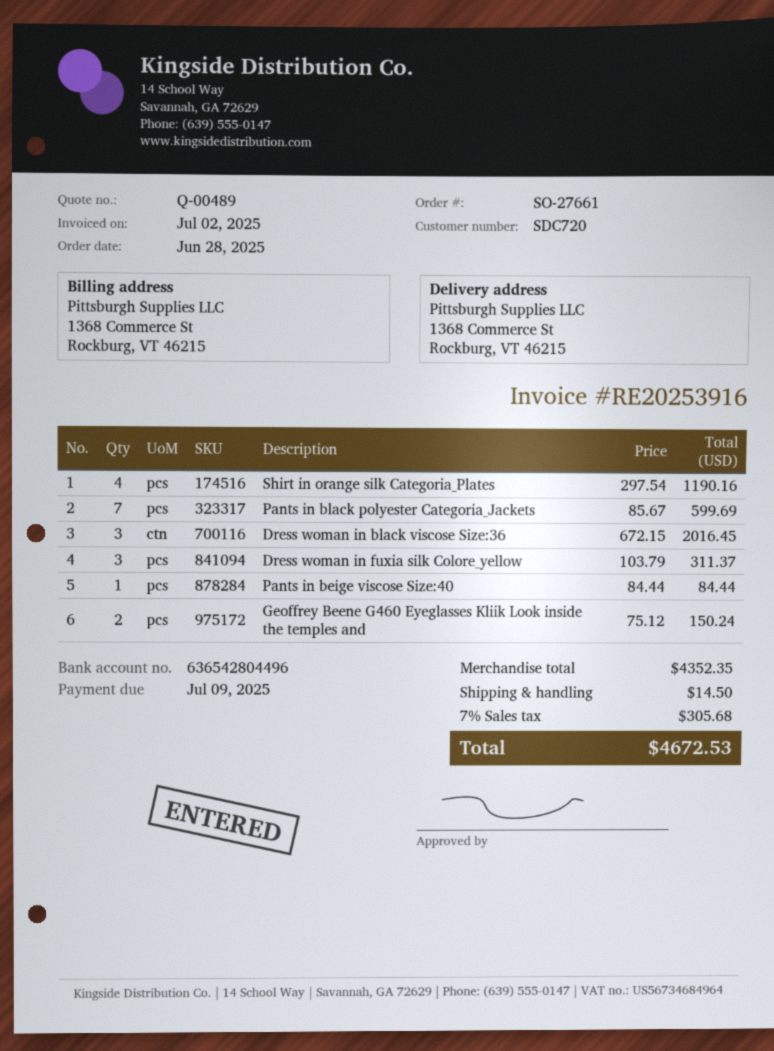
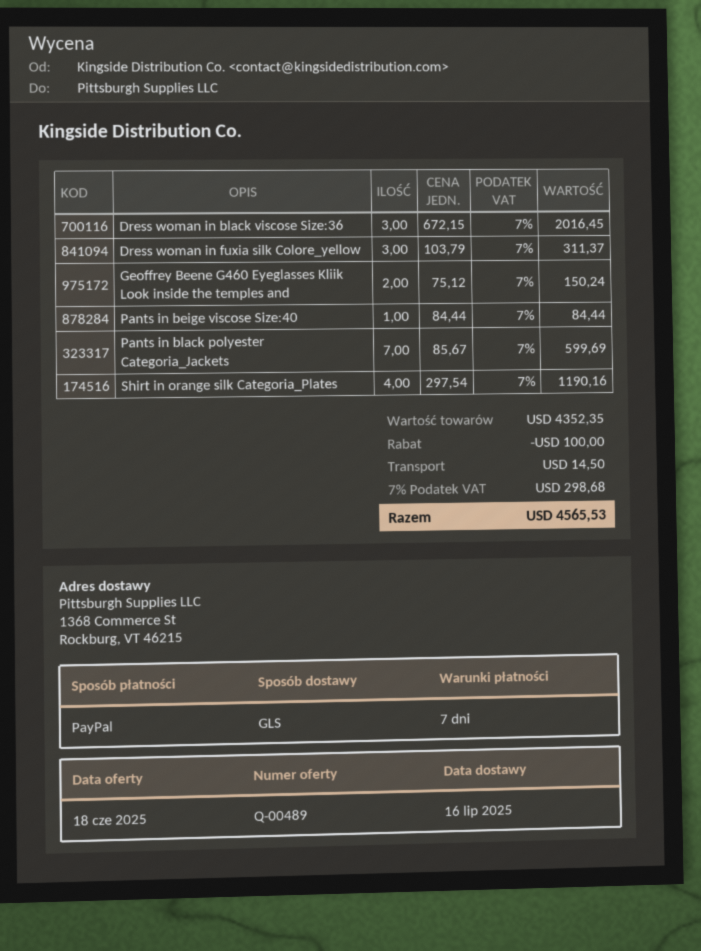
discount: none -> 100.00
tax: 7% = 305.68 -> 7% = 298.68
total: 4672.53 -> 4565.53

